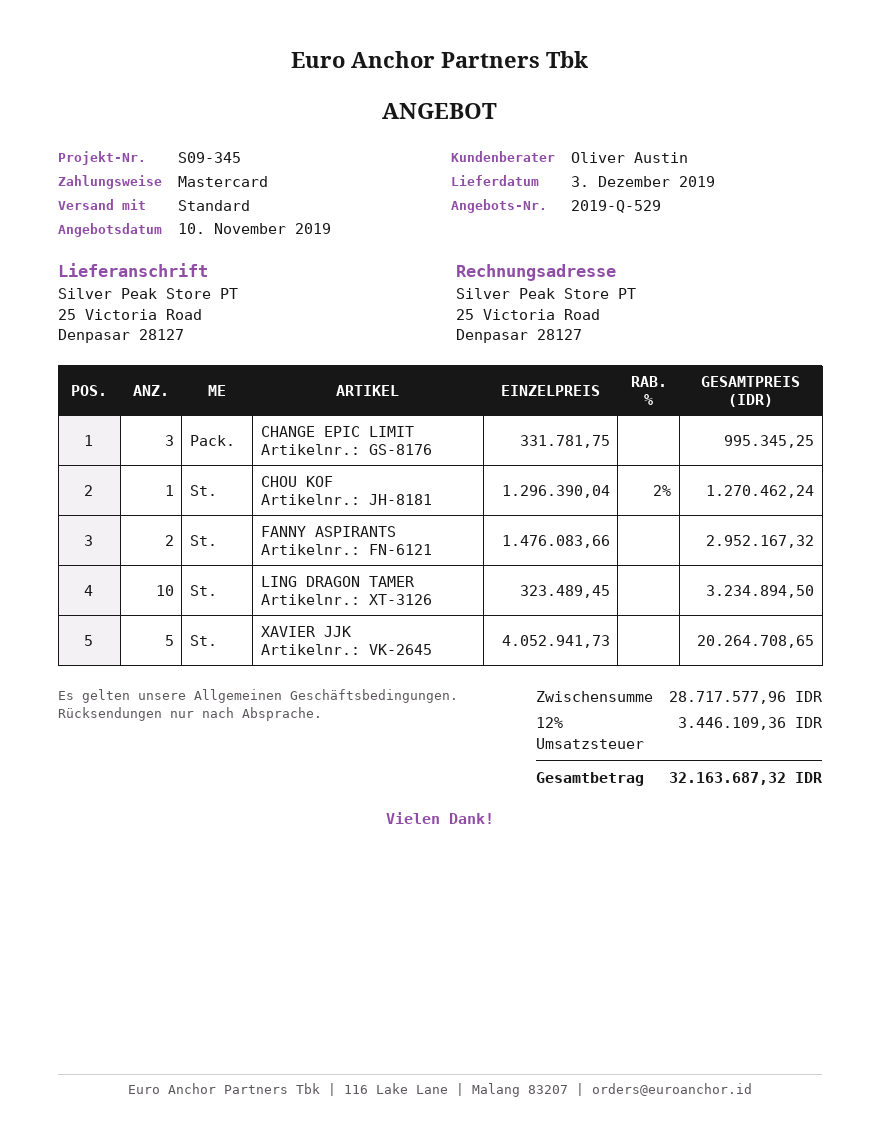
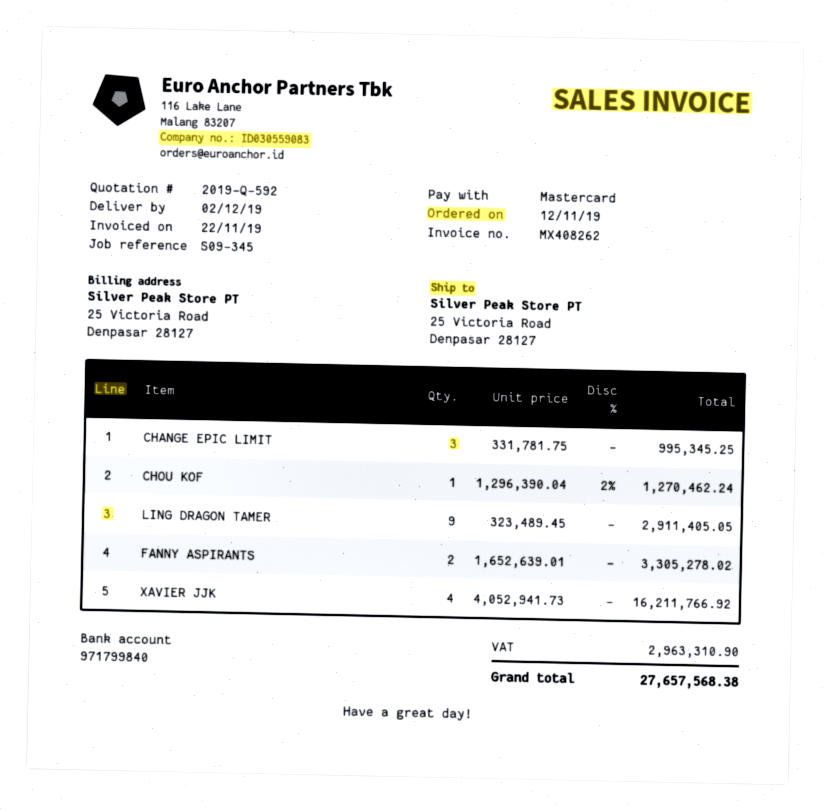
quote number: 2019-Q-529 -> 2019-Q-592
delivery date: 2019-12-03 -> 2019-12-02
FANNY ASPIRANTS: 2 x 1476083.66 = 2952167.32 -> 2 x 1652639.01 = 3305278.02
LING DRAGON TAMER: 10 x 323489.45 = 3234894.50 -> 9 x 323489.45 = 2911405.05
XAVIER JJK: 5 x 4052941.73 = 20264708.65 -> 4 x 4052941.73 = 16211766.92
tax: 3446109.36 -> 2963310.90
total: 32163687.32 -> 27657568.38

